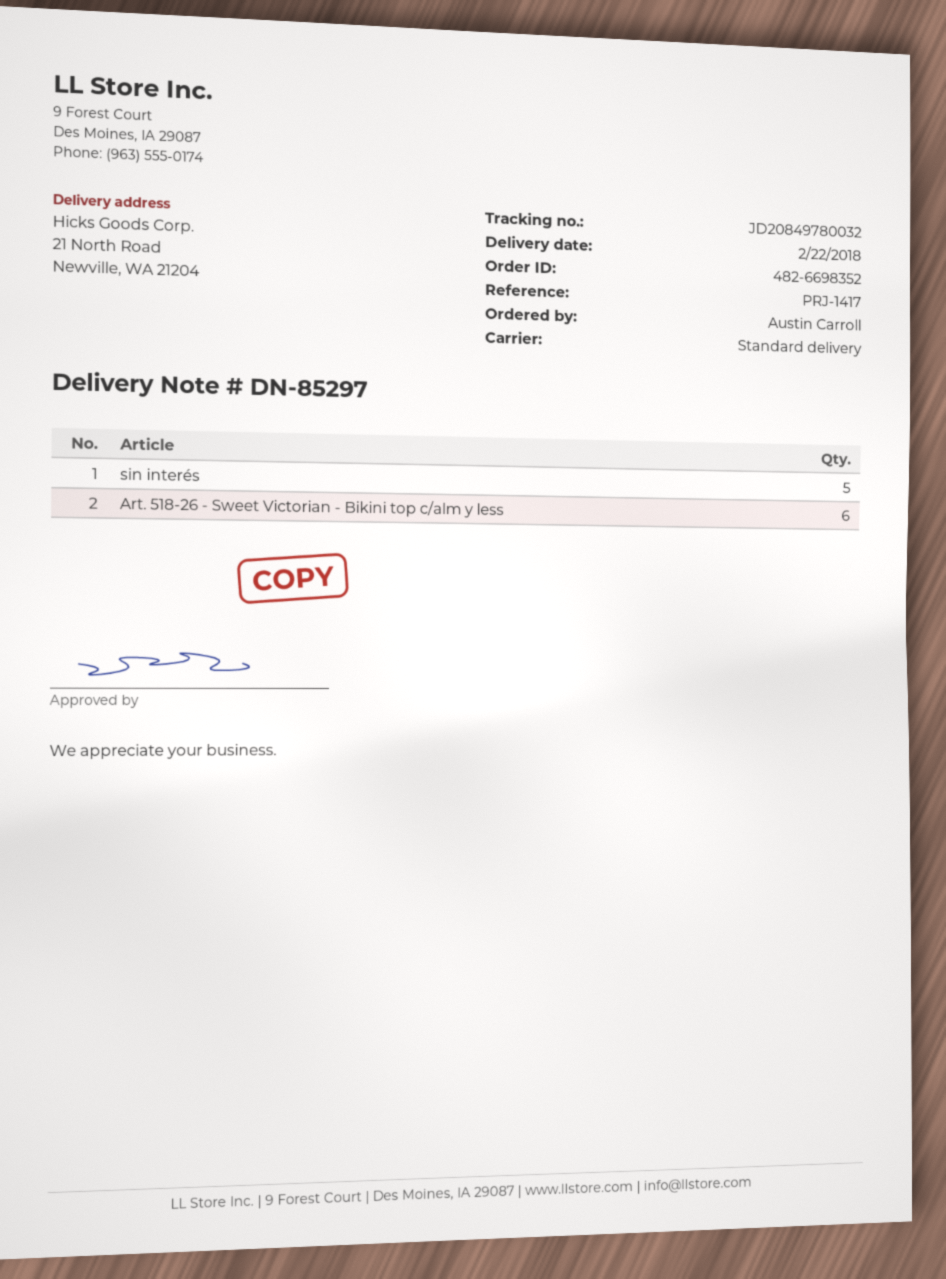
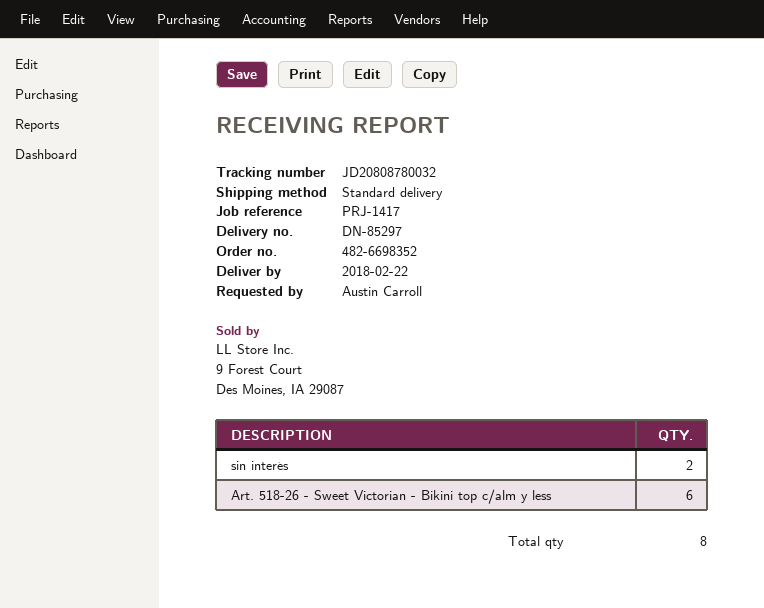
tracking number: JD20849780032 -> JD20808780032
sin interés: 5 -> 2

